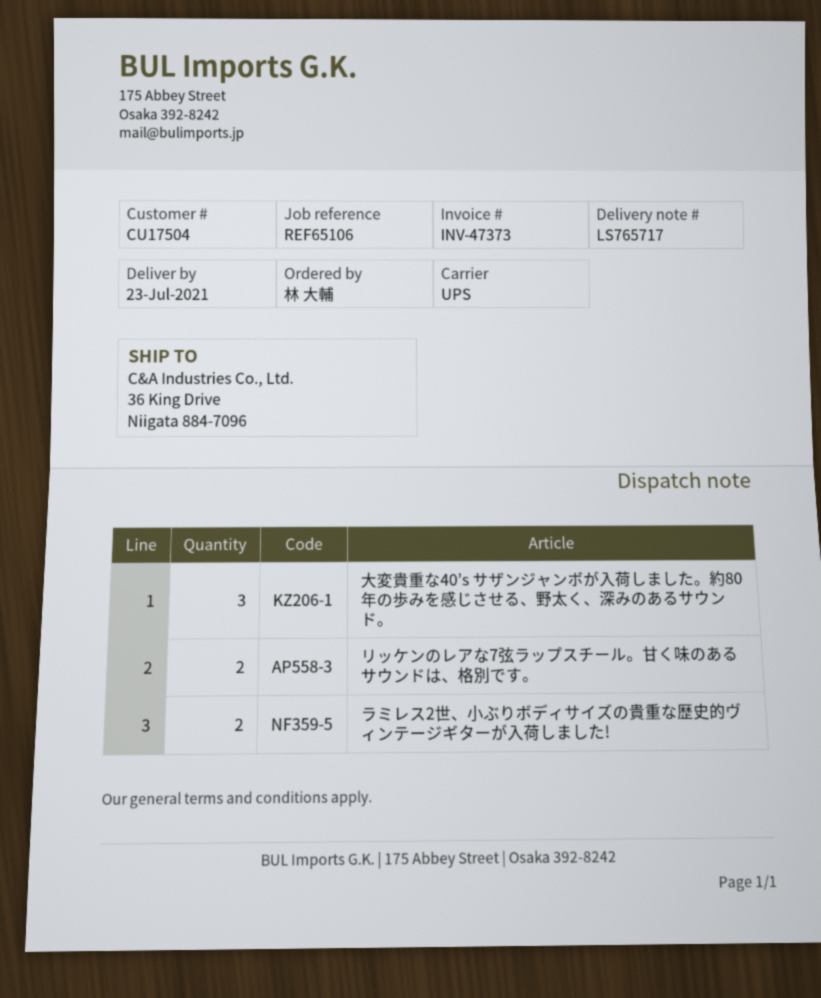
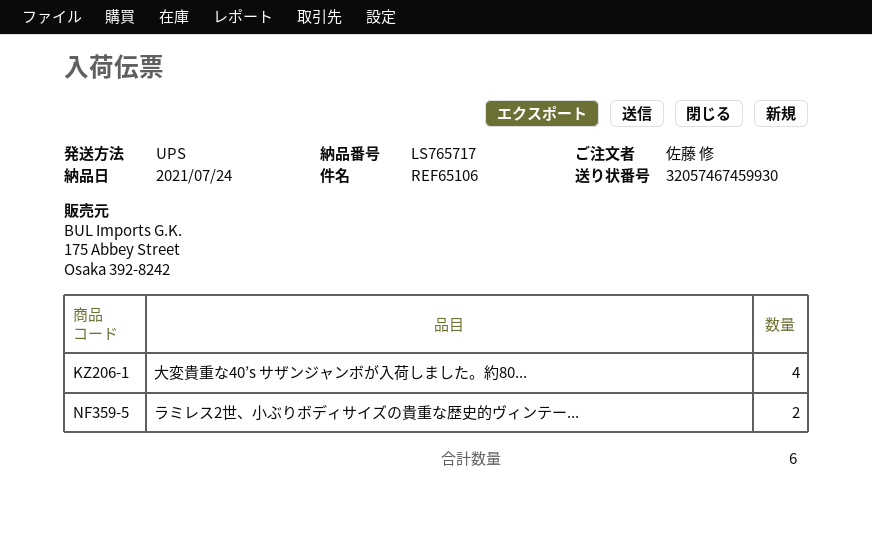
delivery date: 2021-07-23 -> 2021-07-24
ordered by: 林 大輔 -> 佐藤 修
大変貴重な40’s サザンジャンボが入荷しました。約80年の歩みを感じさせる、野太く、深みのあるサウンド。: 3 -> 4
リッケンのレアな7弦ラップスチール。甘く味のあるサウンドは、格別です。: 2 -> none

